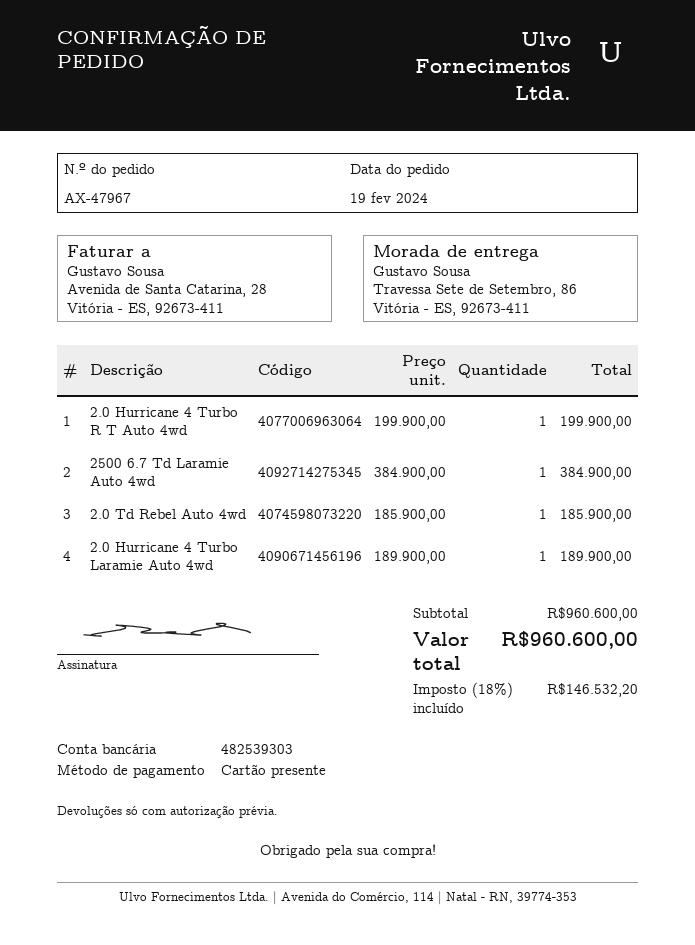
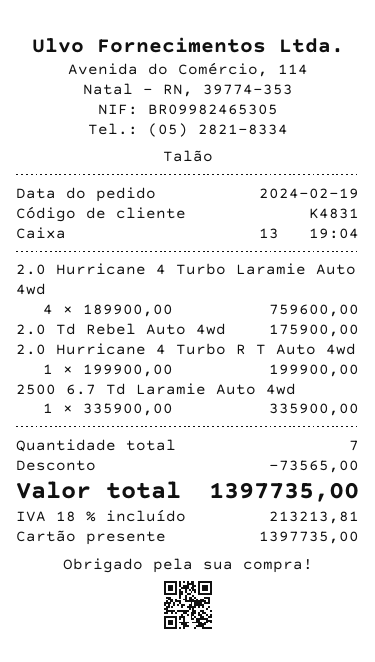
2500 6.7 Td Laramie Auto 4wd: 1 x 384900.00 = 384900.00 -> 1 x 335900.00 = 335900.00
2.0 Td Rebel Auto 4wd: 1 x 185900.00 = 185900.00 -> 1 x 175900.00 = 175900.00
2.0 Hurricane 4 Turbo Laramie Auto 4wd: 1 x 189900.00 = 189900.00 -> 4 x 189900.00 = 759600.00
discount: none -> 73565.00
tax: 18% = 146532.20 -> 18% = 213213.81
total: 960600.00 -> 1397735.00

